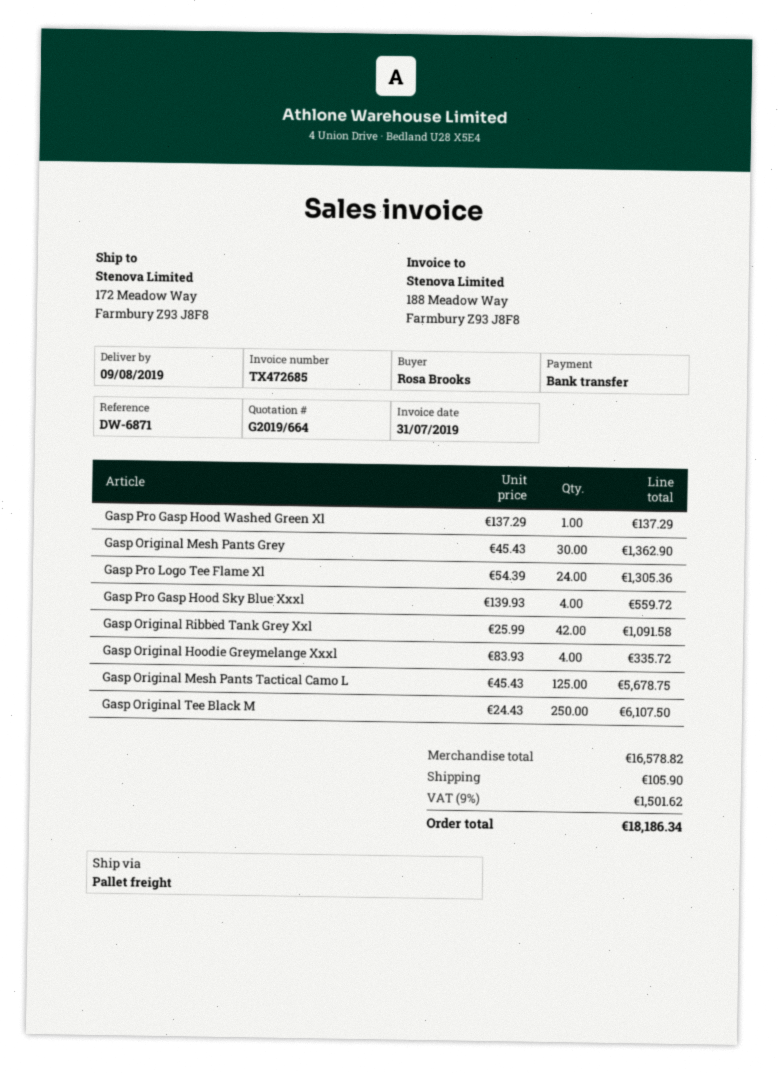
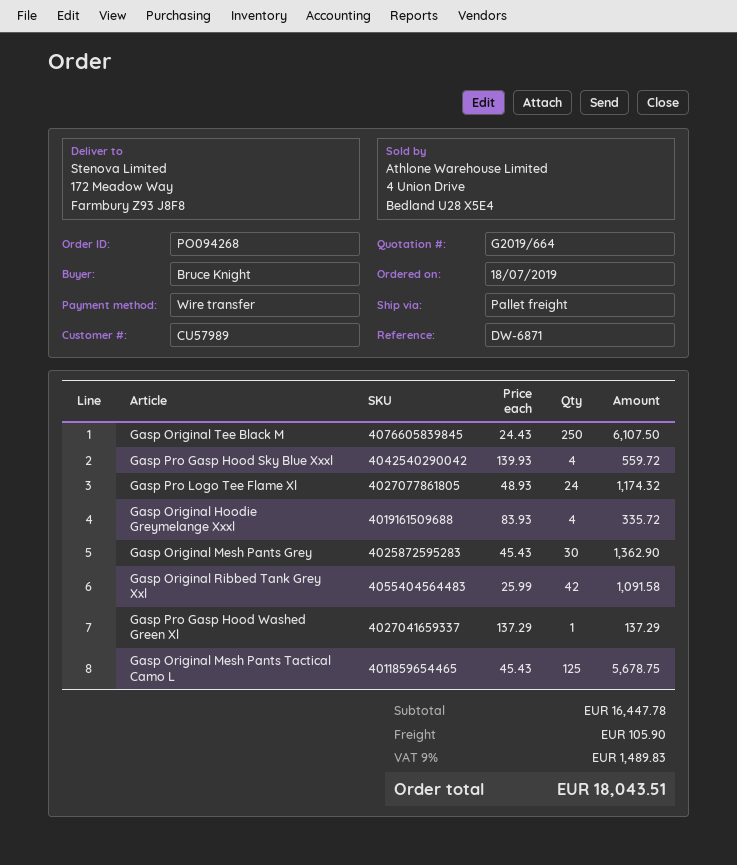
ordered by: Rosa Brooks -> Bruce Knight
Gasp Pro Logo Tee Flame Xl: 24 x 54.39 = 1305.36 -> 24 x 48.93 = 1174.32
subtotal: 16578.82 -> 16447.78
tax: 9% = 1501.62 -> 9% = 1489.83
total: 18186.34 -> 18043.51

